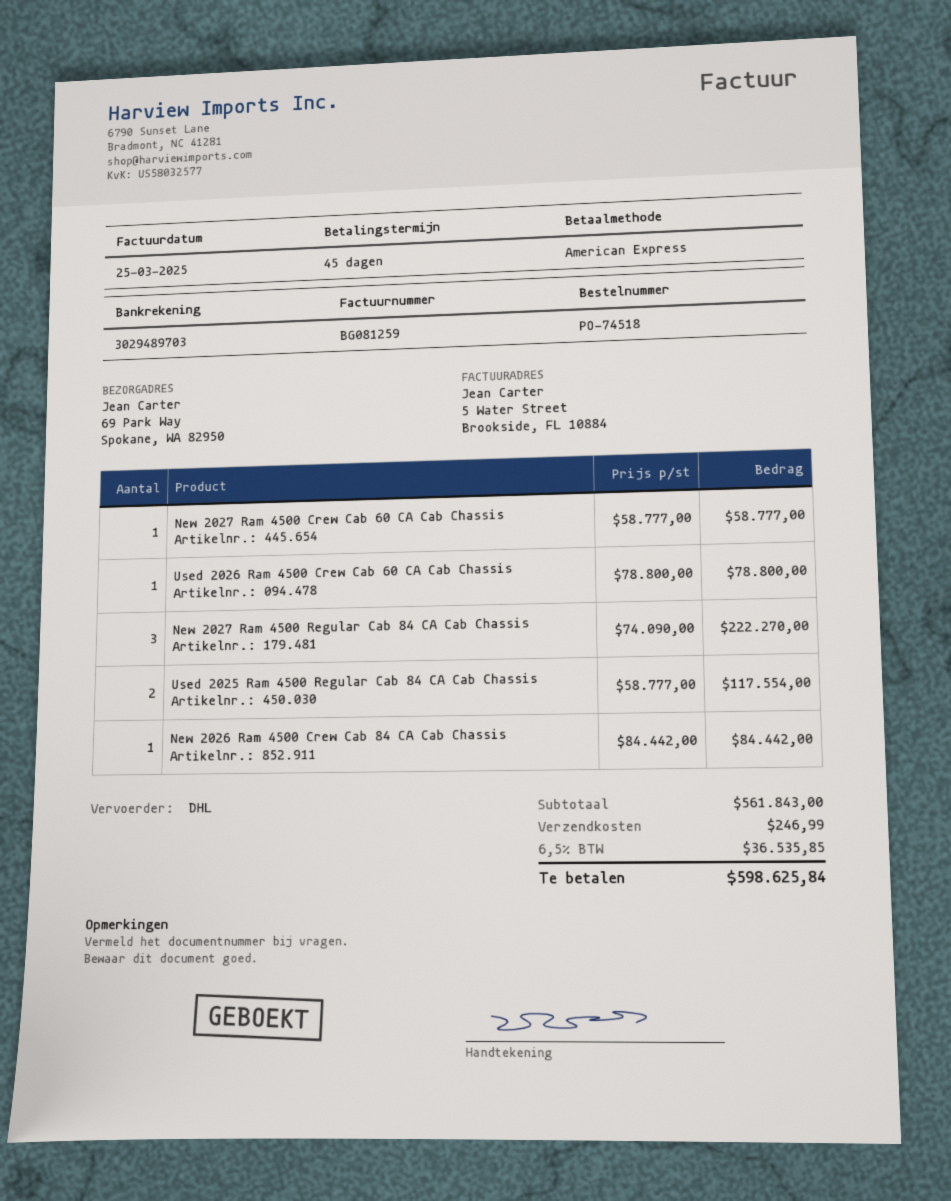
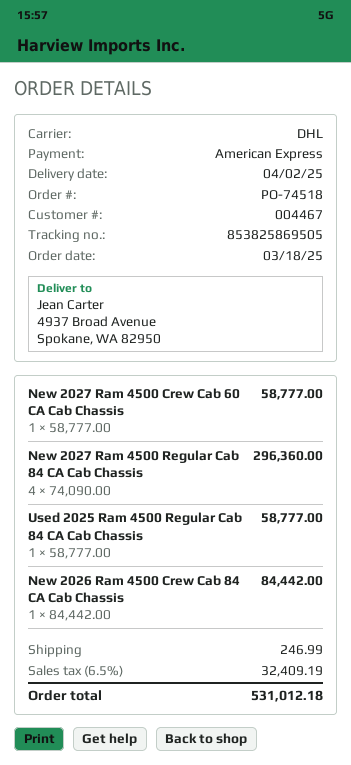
ship to: 69 Park Way, Spokane, WA 82950 -> 4937 Broad Avenue, Spokane, WA 82950
Used 2026 Ram 4500 Crew Cab 60 CA Cab Chassis: 1 x 78800.00 = 78800.00 -> none
New 2027 Ram 4500 Regular Cab 84 CA Cab Chassis: 3 x 74090.00 = 222270.00 -> 4 x 74090.00 = 296360.00
Used 2025 Ram 4500 Regular Cab 84 CA Cab Chassis: 2 x 58777.00 = 117554.00 -> 1 x 58777.00 = 58777.00
tax: 6.5% = 36535.85 -> 6.5% = 32409.19
total: 598625.84 -> 531012.18

